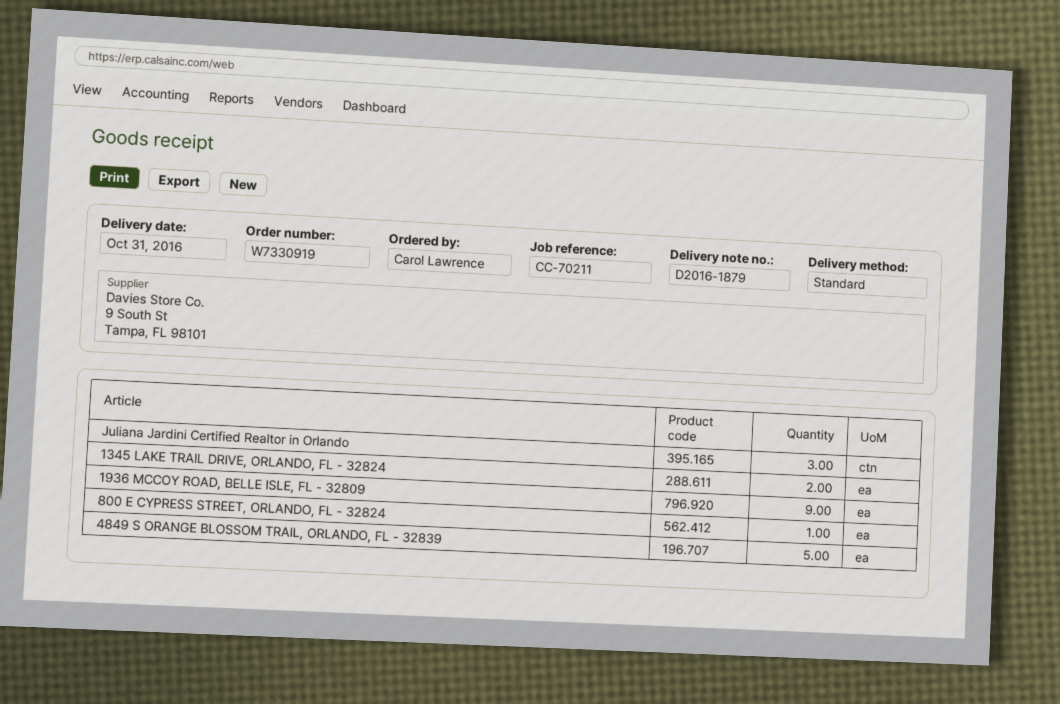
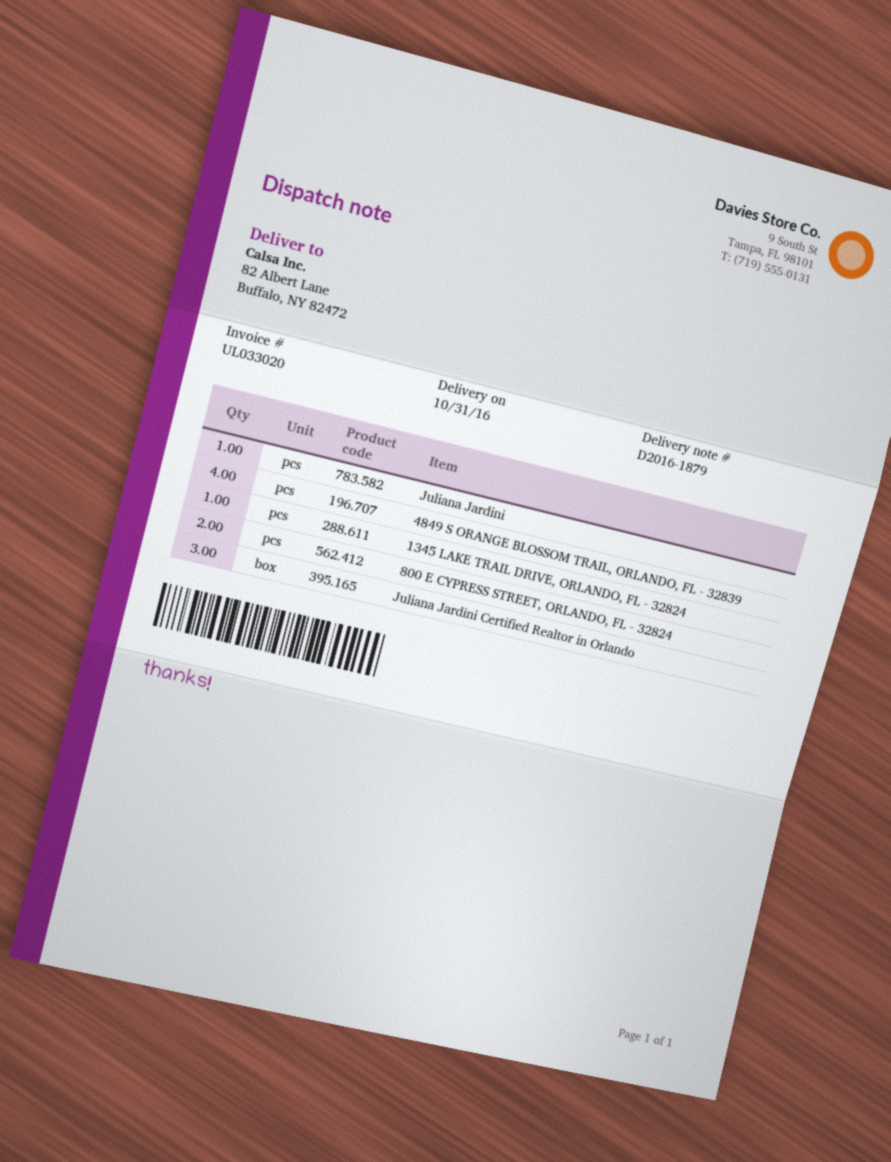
1345 LAKE TRAIL DRIVE, ORLANDO, FL - 32824: 2 -> 1
1936 MCCOY ROAD, BELLE ISLE, FL - 32809: 9 -> none
800 E CYPRESS STREET, ORLANDO, FL - 32824: 1 -> 2
4849 S ORANGE BLOSSOM TRAIL, ORLANDO, FL - 32839: 5 -> 4
Juliana Jardini: none -> 1

